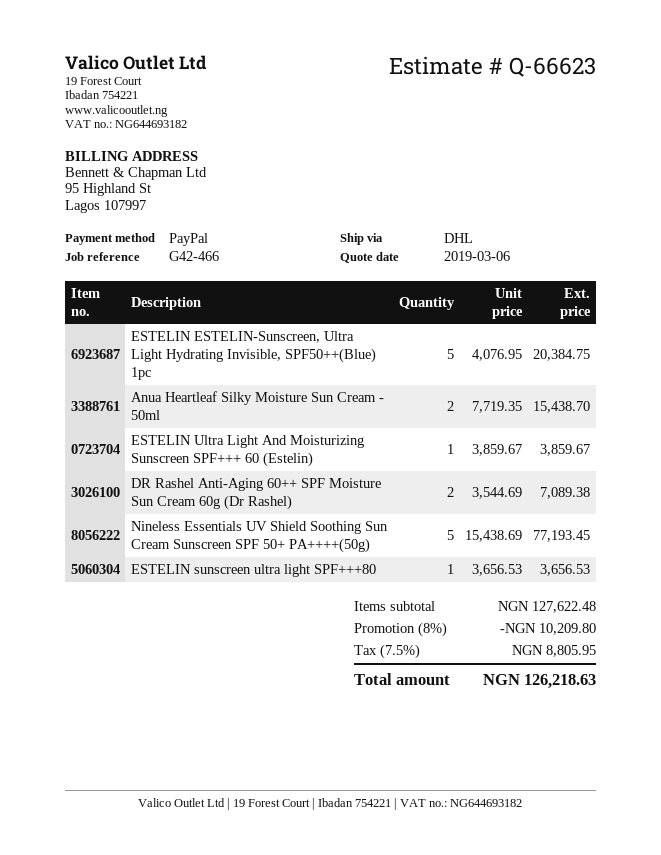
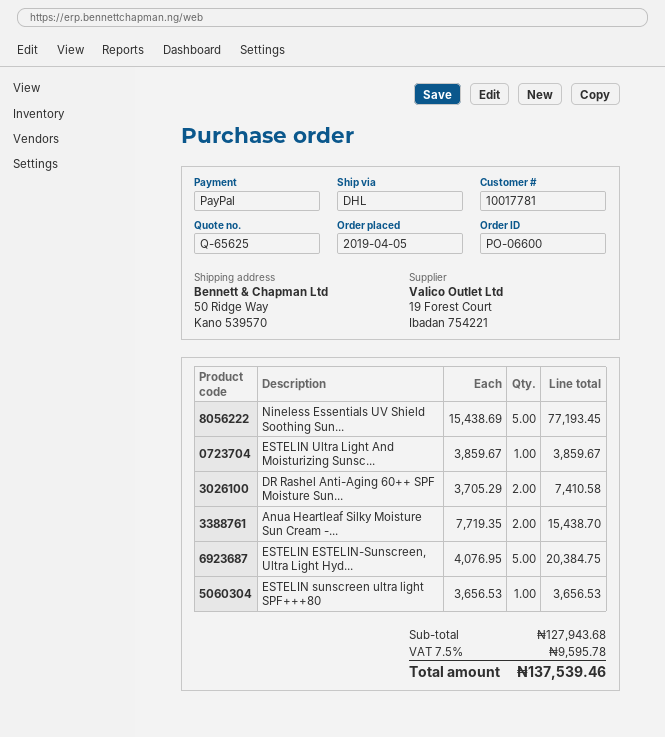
quote number: Q-66623 -> Q-65625
DR Rashel Anti-Aging 60++ SPF Moisture Sun Cream 60g (Dr Rashel): 2 x 3544.69 = 7089.38 -> 2 x 3705.29 = 7410.58
subtotal: 127622.48 -> 127943.68
discount: 8% = 10209.80 -> none
tax: 7.5% = 8805.95 -> 7.5% = 9595.78
total: 126218.63 -> 137539.46

